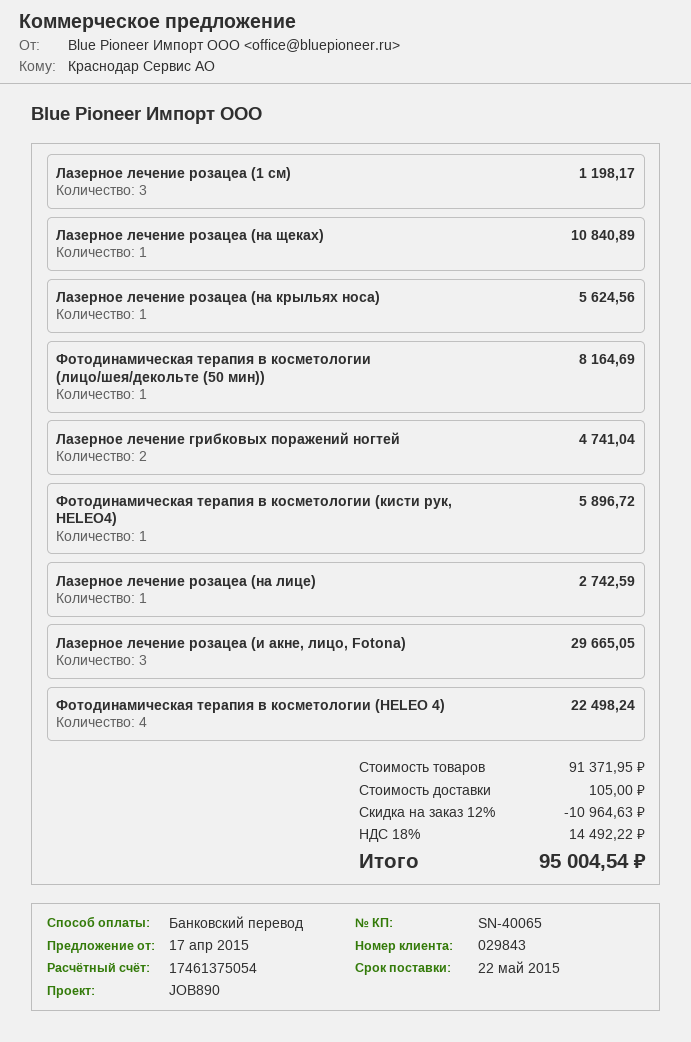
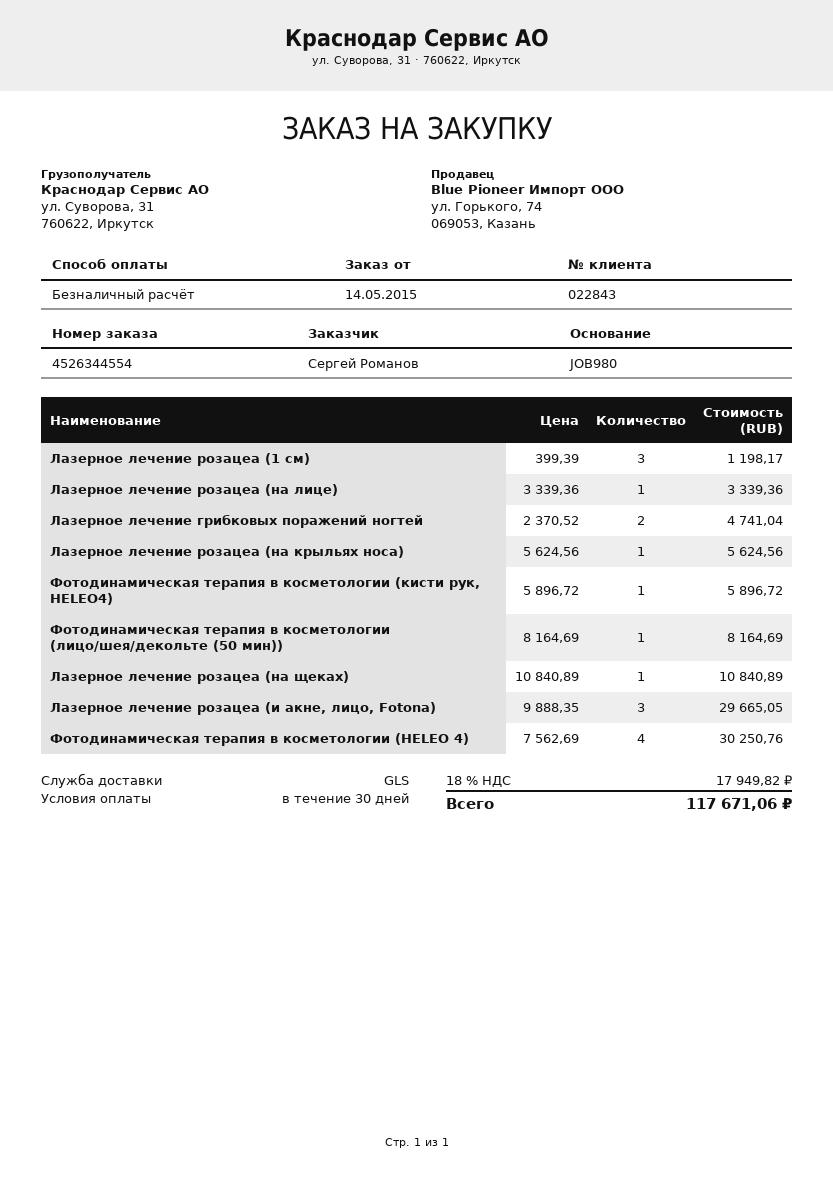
customer number: 029843 -> 022843
reference: JOB890 -> JOB980
Лазерное лечение розацеа (на лице): 1 for 2742.59 -> 1 for 3339.36
Фотодинамическая терапия в косметологии (HELEO 4): 4 for 22498.24 -> 4 for 30250.76
discount: 12% = 10964.63 -> none
shipping: 105.00 -> none
tax: 18% = 14492.22 -> 18% = 17949.82
total: 95004.54 -> 117671.06

